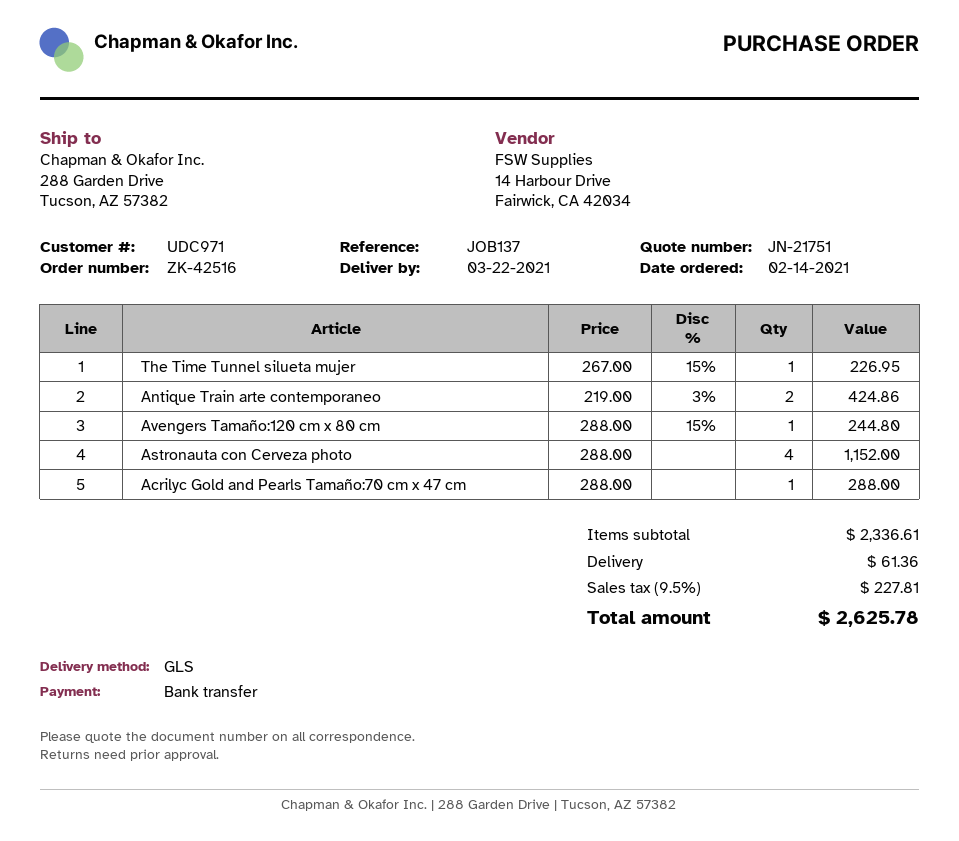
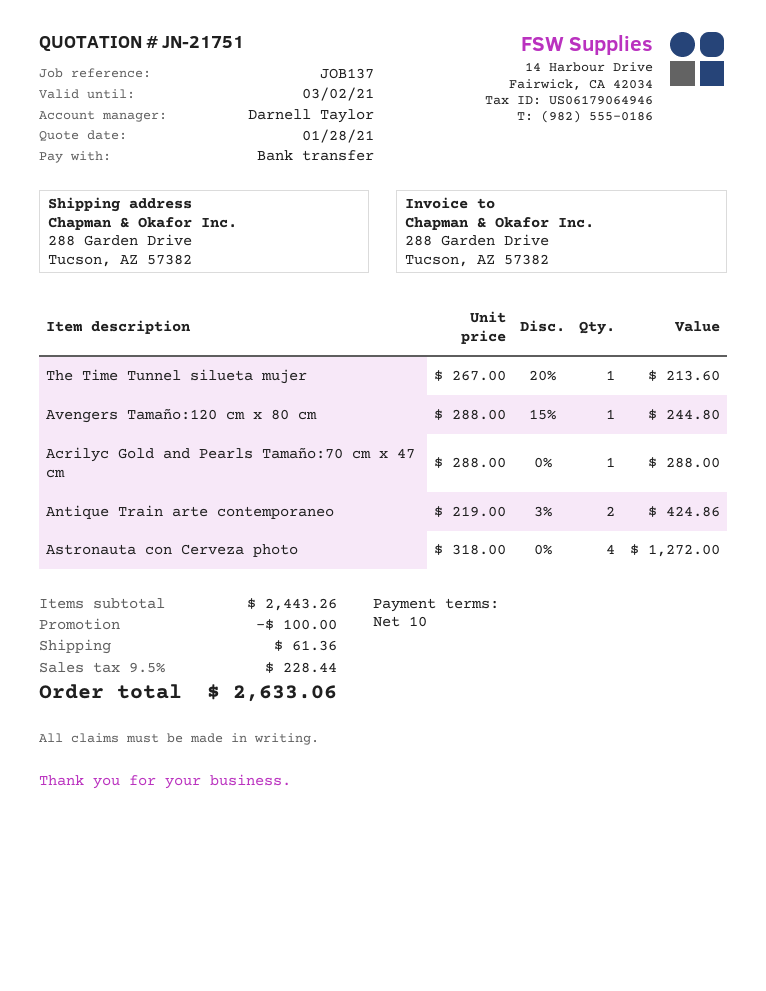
The Time Tunnel silueta mujer: 1 x 267.00 - 15% = 226.95 -> 1 x 267.00 - 20% = 213.60
Astronauta con Cerveza photo: 4 x 288.00 = 1152.00 -> 4 x 318.00 = 1272.00
subtotal: 2336.61 -> 2443.26
discount: none -> 100.00
tax: 9.5% = 227.81 -> 9.5% = 228.44
total: 2625.78 -> 2633.06

